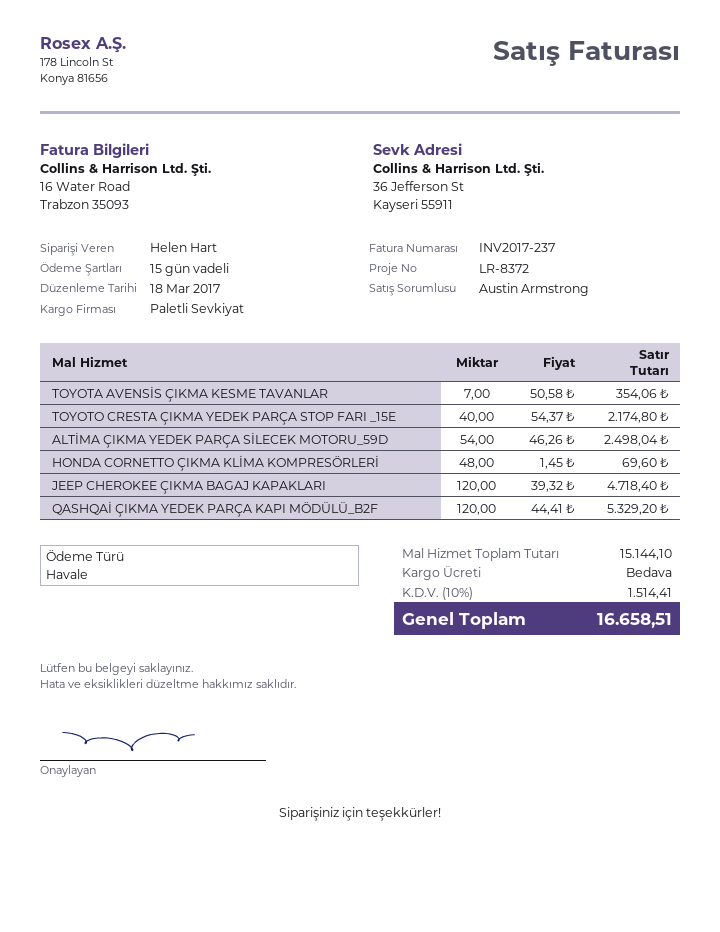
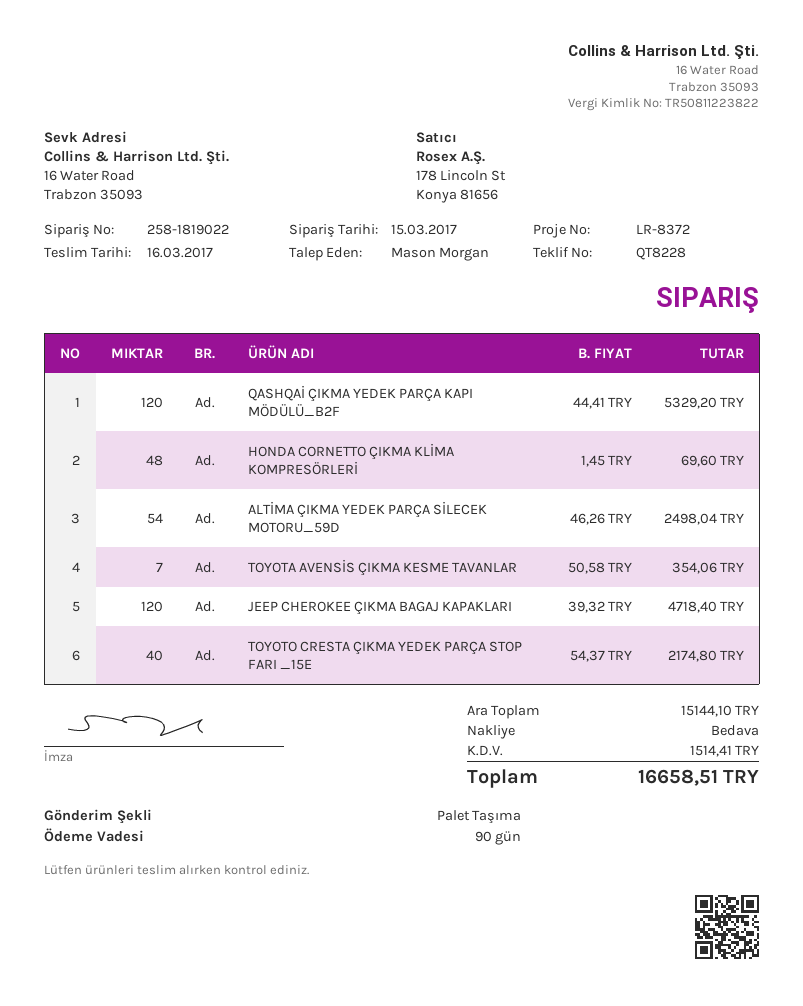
payment terms: 15 days -> 90 days
ordered by: Helen Hart -> Mason Morgan
ship to: 36 Jefferson St, Kayseri 55911 -> 16 Water Road, Trabzon 35093

